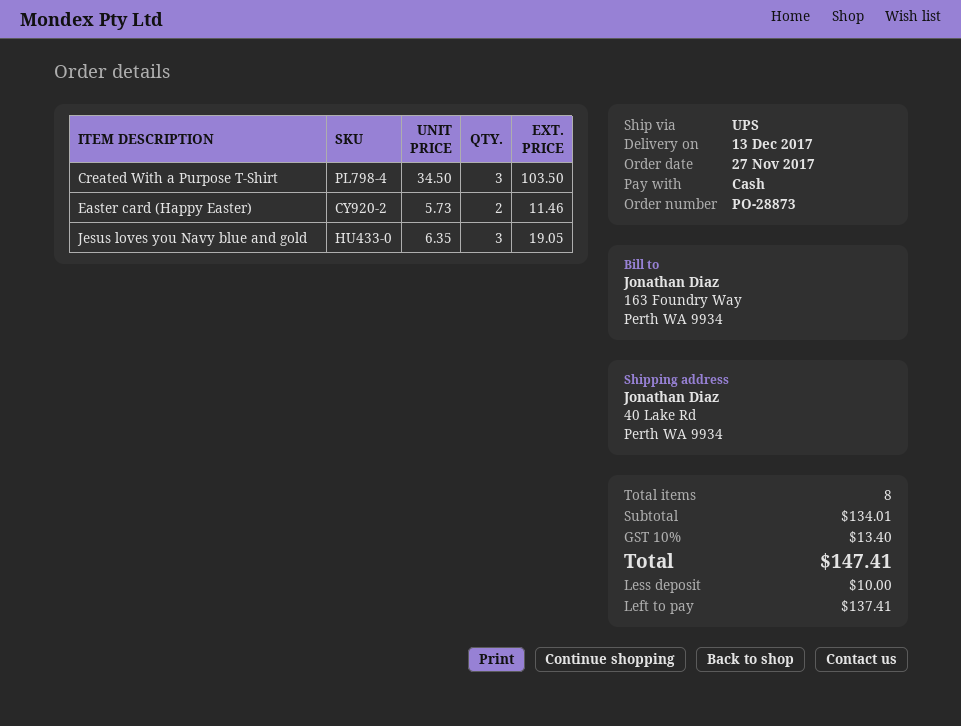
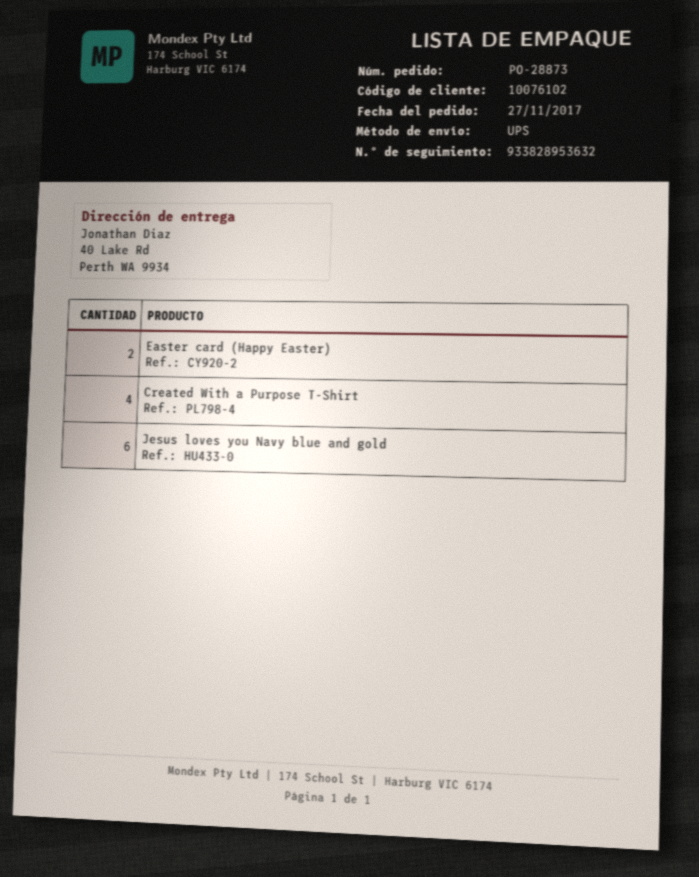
Created With a Purpose T-Shirt: 3 -> 4
Jesus loves you Navy blue and gold: 3 -> 6

